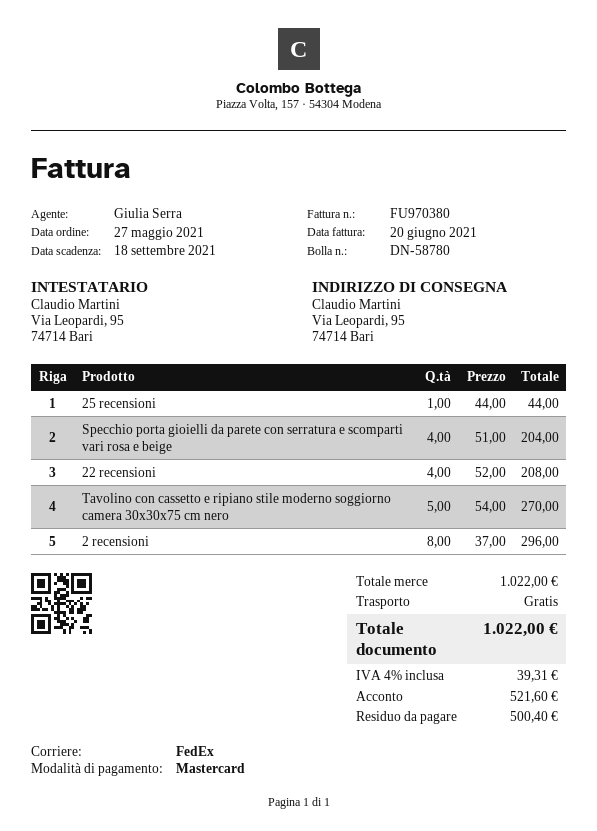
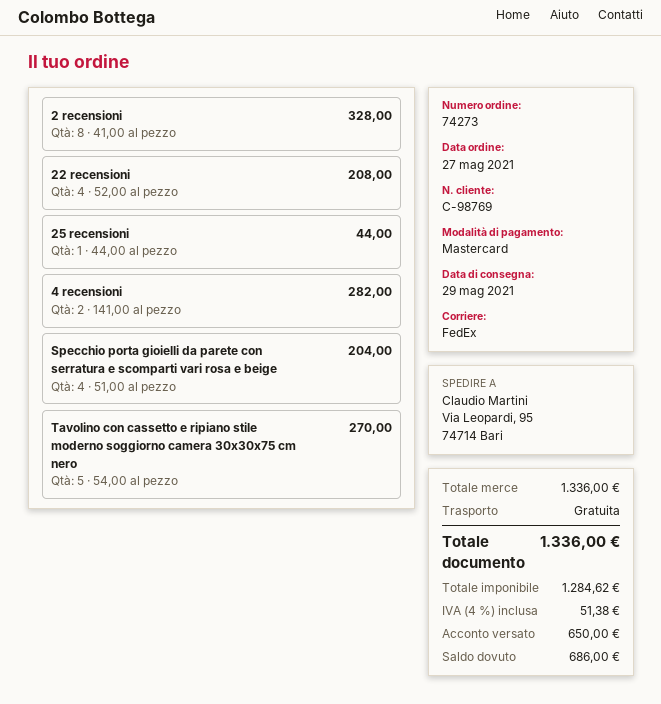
2 recensioni: 8 x 37.00 = 296.00 -> 8 x 41.00 = 328.00
4 recensioni: none -> 2 x 141.00 = 282.00
subtotal: 1022.00 -> 1336.00
tax: 4% = 39.31 -> 4% = 51.38
total: 1022.00 -> 1336.00
deposit: 521.60 -> 650.00
balance: 500.40 -> 686.00

